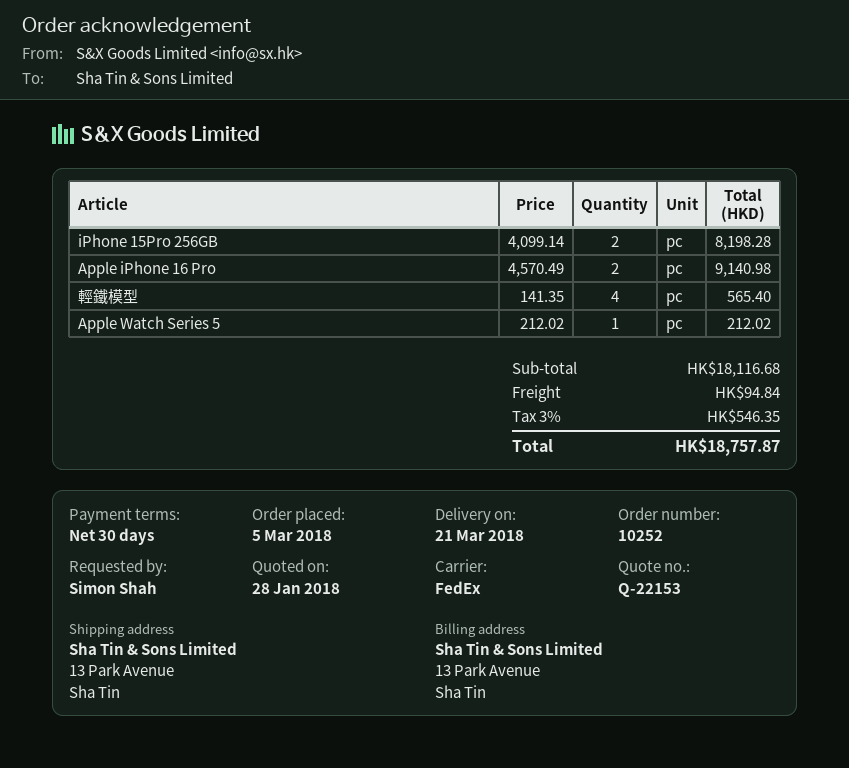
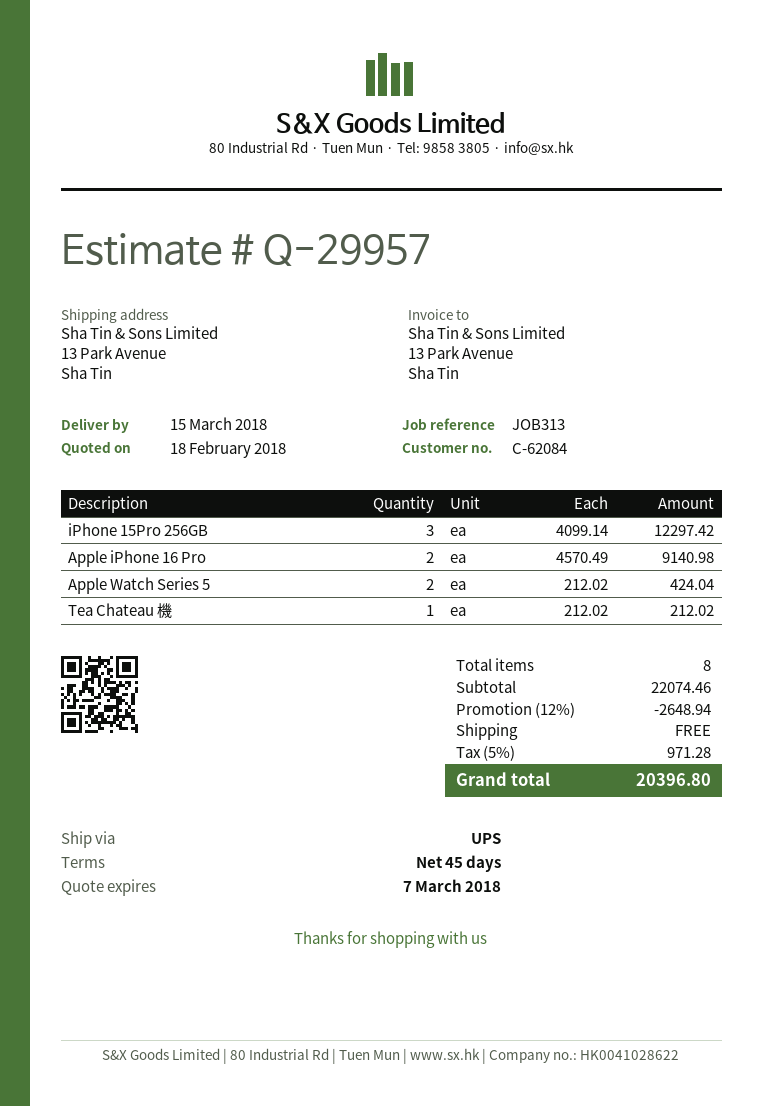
quote number: Q-22153 -> Q-29957
quote date: 2018-01-28 -> 2018-02-18
delivery date: 2018-03-21 -> 2018-03-15
payment terms: 30 days -> 45 days
shipping method: FedEx -> UPS
iPhone 15Pro 256GB: 2 x 4099.14 = 8198.28 -> 3 x 4099.14 = 12297.42
輕鐵模型: 4 x 141.35 = 565.40 -> none
Apple Watch Series 5: 1 x 212.02 = 212.02 -> 2 x 212.02 = 424.04
Tea Chateau 機: none -> 1 x 212.02 = 212.02
subtotal: 18116.68 -> 22074.46
discount: none -> 12% = 2648.94
shipping: 94.84 -> 0.00
tax: 3% = 546.35 -> 5% = 971.28
total: 18757.87 -> 20396.80

